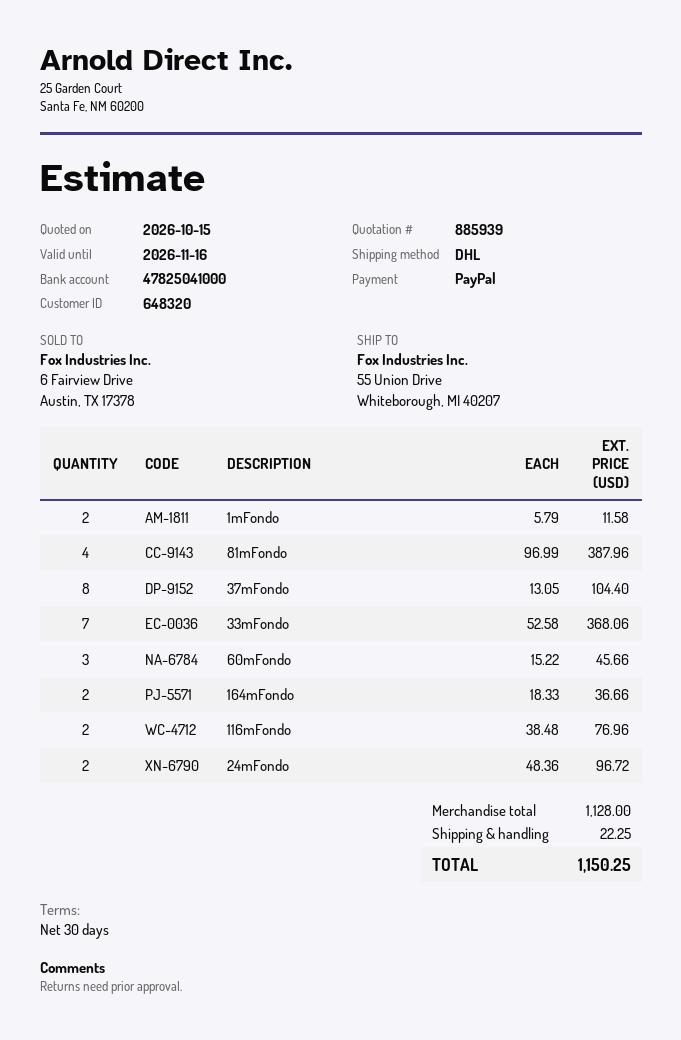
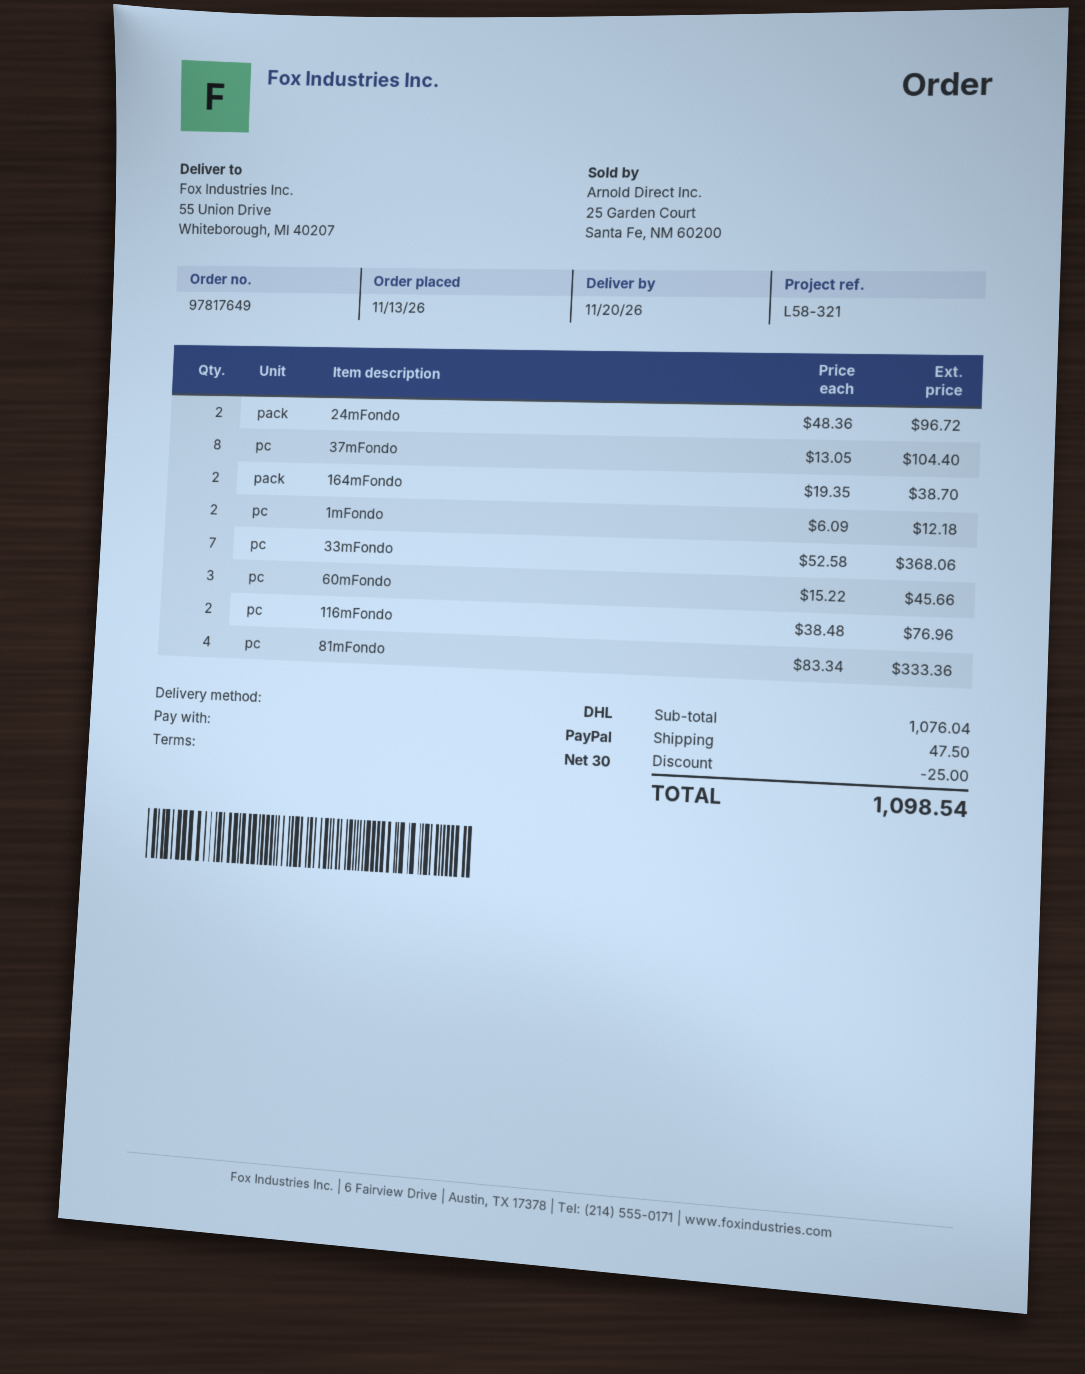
1mFondo: 2 x 5.79 = 11.58 -> 2 x 6.09 = 12.18
81mFondo: 4 x 96.99 = 387.96 -> 4 x 83.34 = 333.36
164mFondo: 2 x 18.33 = 36.66 -> 2 x 19.35 = 38.70
subtotal: 1128.00 -> 1076.04
discount: none -> 25.00
shipping: 22.25 -> 47.50
total: 1150.25 -> 1098.54

